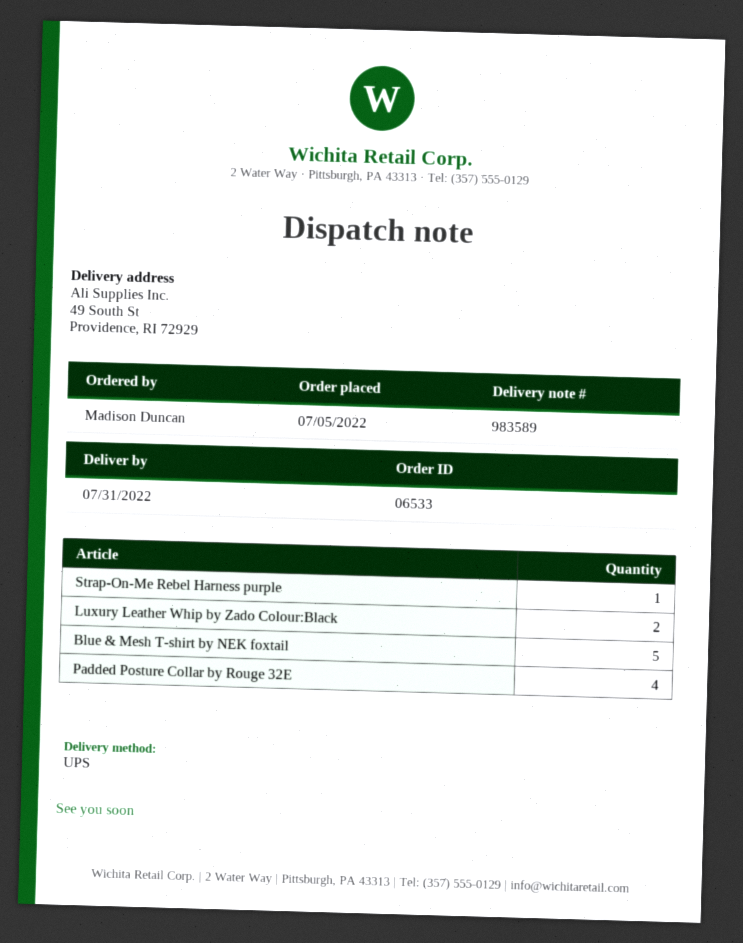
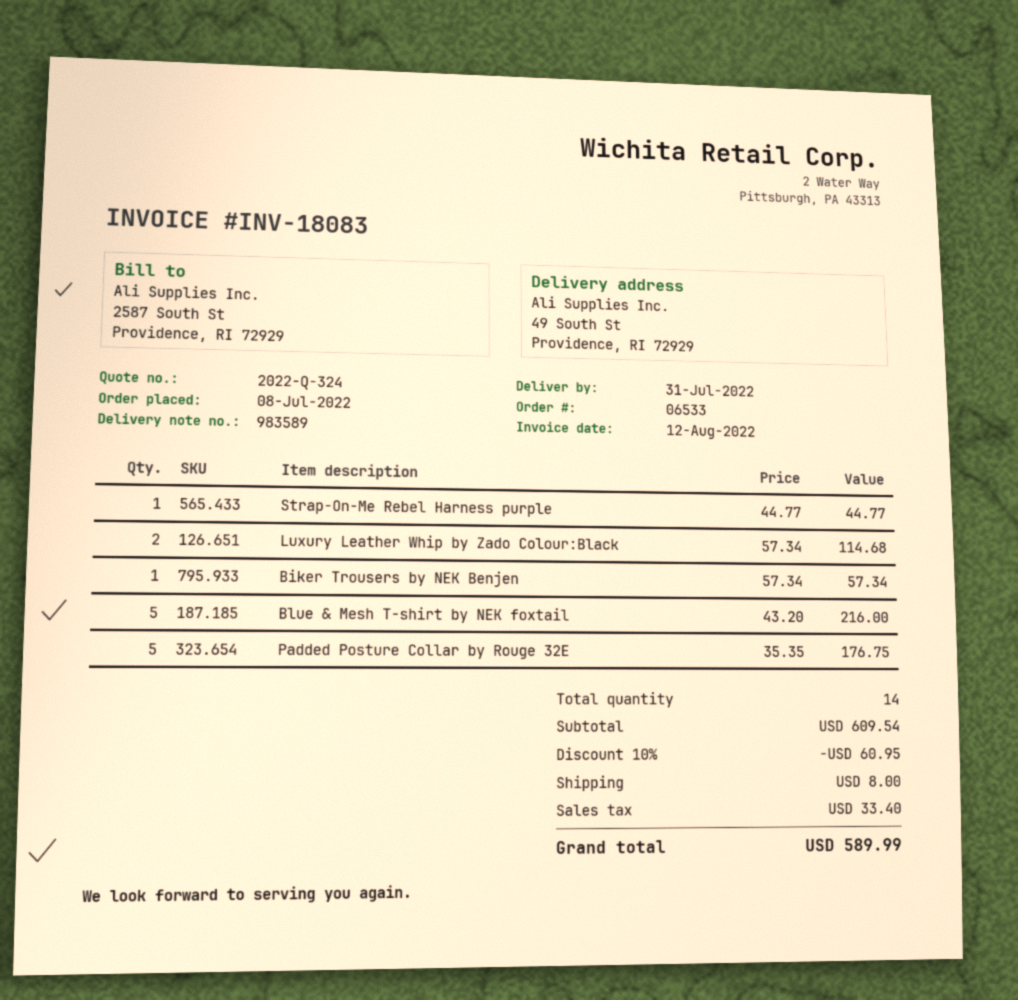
order date: 2022-07-05 -> 2022-07-08
Padded Posture Collar by Rouge 32E: 4 -> 5
Biker Trousers by NEK Benjen: none -> 1

